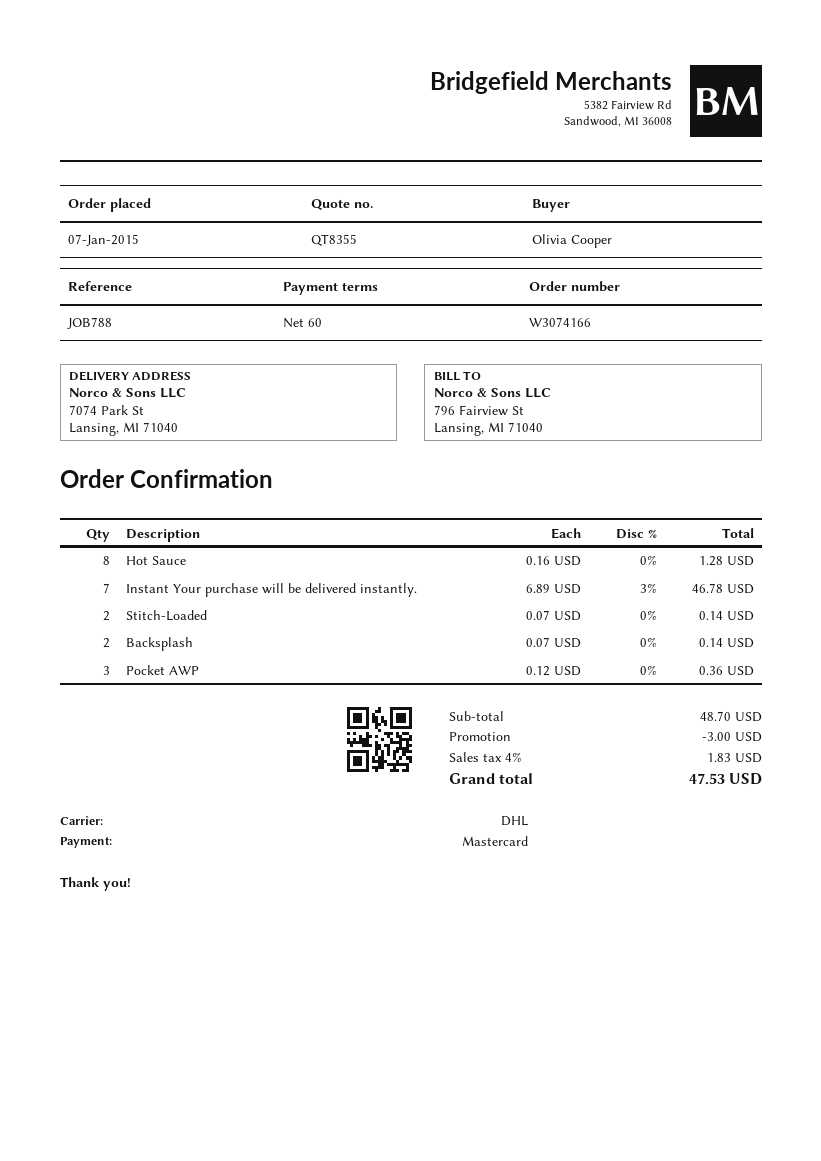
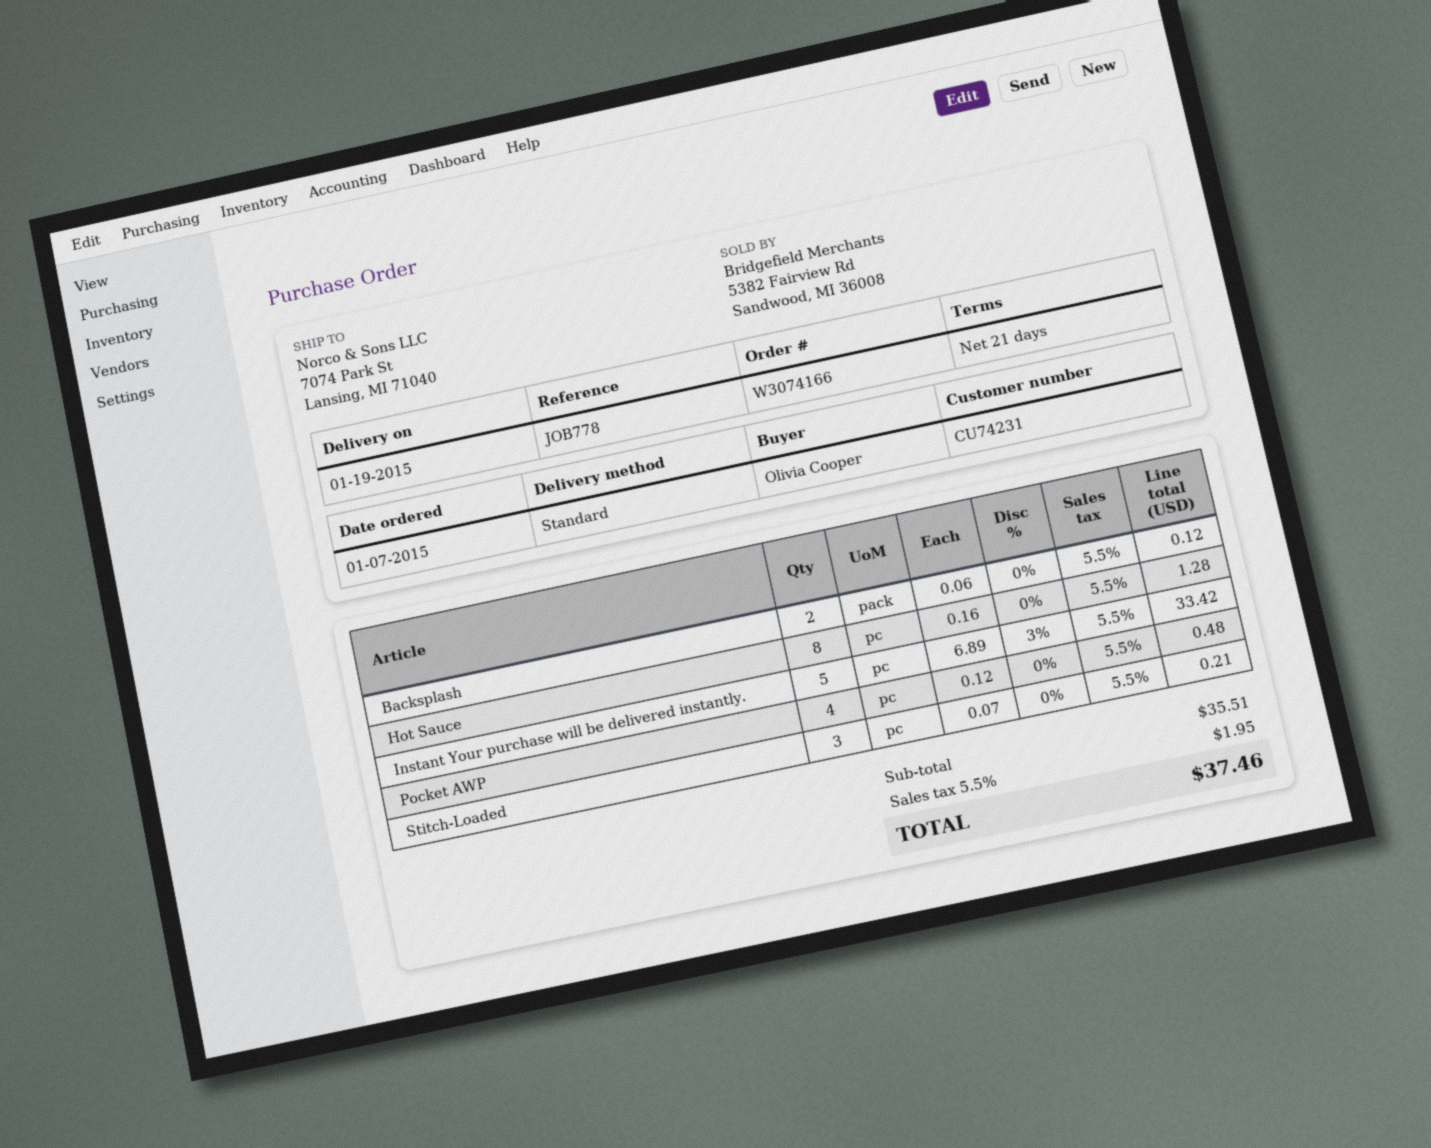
payment terms: 60 days -> 21 days
reference: JOB788 -> JOB778
shipping method: DHL -> standard
Instant Your purchase will be delivered instantly.: 7 x 6.89 - 3% = 46.78 -> 5 x 6.89 - 3% = 33.42
Stitch-Loaded: 2 x 0.07 = 0.14 -> 3 x 0.07 = 0.21
Backsplash: 2 x 0.07 = 0.14 -> 2 x 0.06 = 0.12
Pocket AWP: 3 x 0.12 = 0.36 -> 4 x 0.12 = 0.48
subtotal: 48.70 -> 35.51
discount: 3.00 -> none
tax: 4% = 1.83 -> 5.5% = 1.95
total: 47.53 -> 37.46

